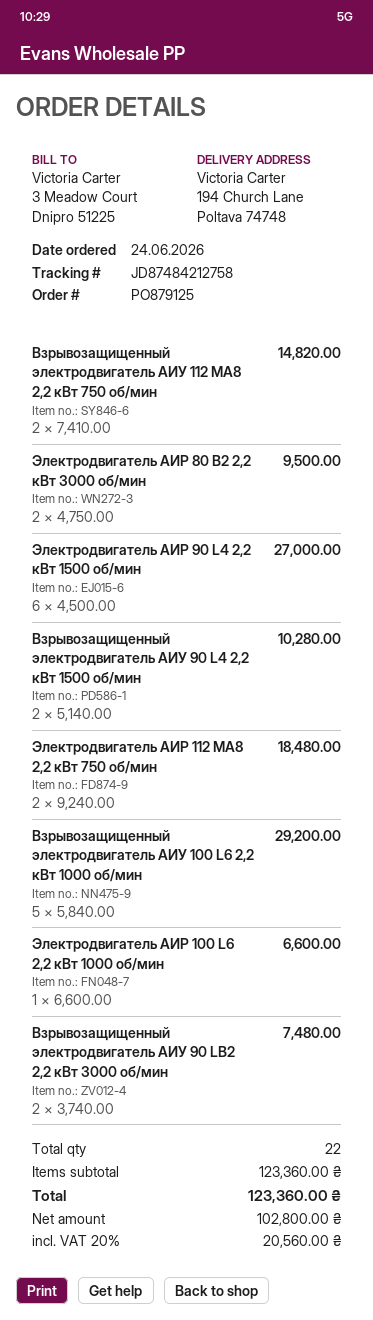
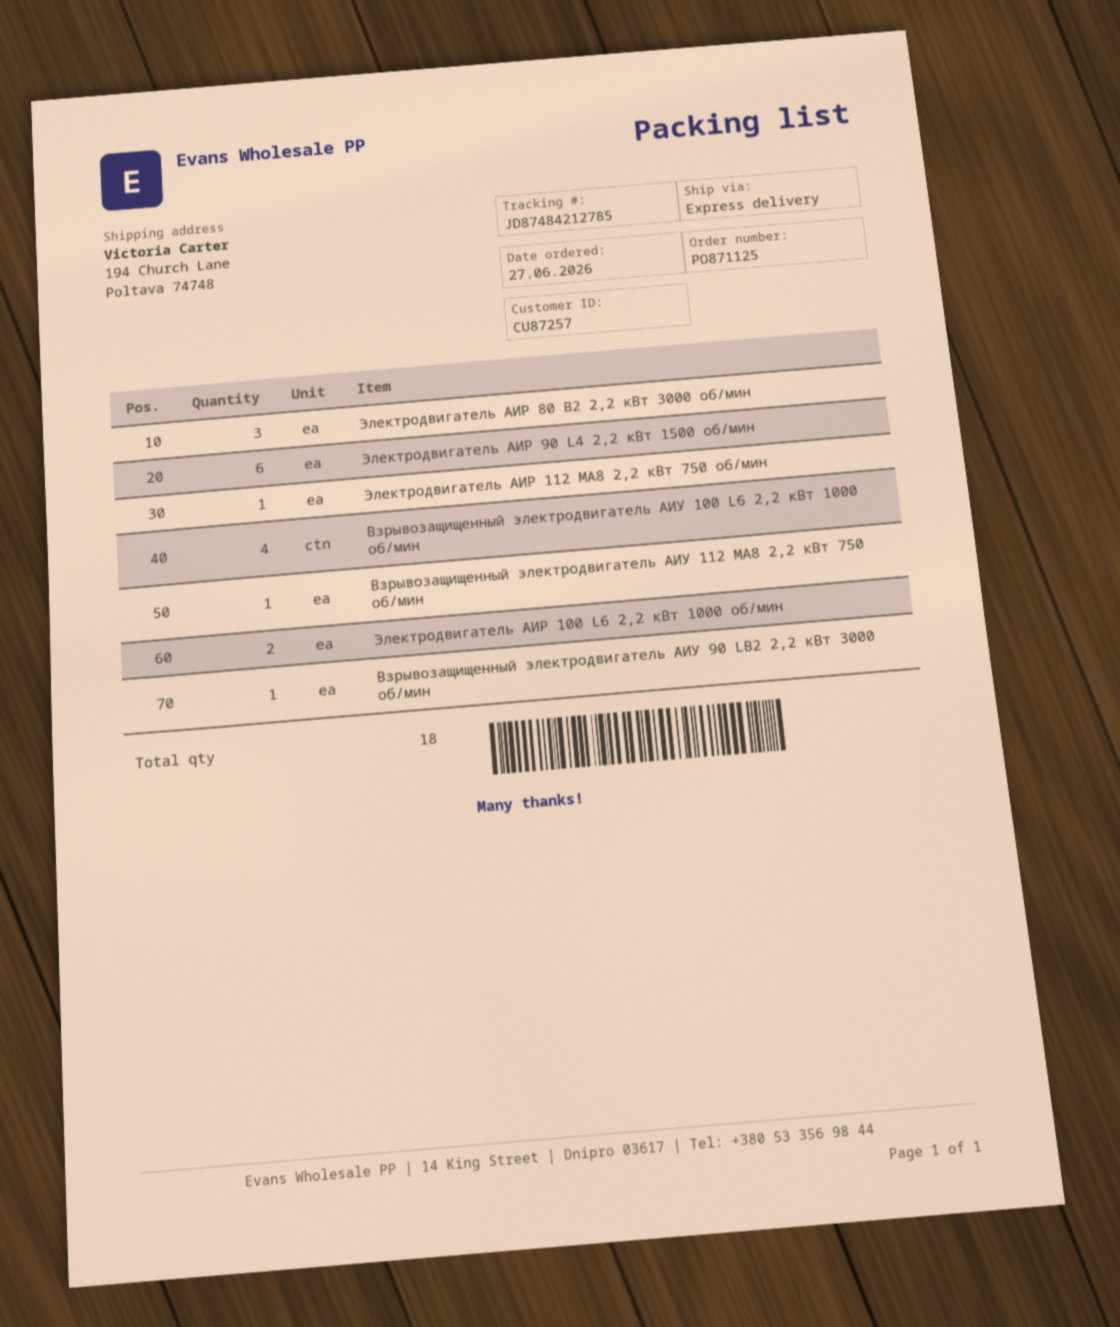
order number: PO879125 -> PO871125
order date: 2026-06-24 -> 2026-06-27
tracking number: JD87484212758 -> JD87484212785
Взрывозащищенный электродвигатель АИУ 112 МА8 2,2 кВт 750 об/мин: 2 -> 1
Электродвигатель АИР 80 B2 2,2 кВт 3000 об/мин: 2 -> 3
Взрывозащищенный электродвигатель АИУ 90 L4 2,2 кВт 1500 об/мин: 2 -> none
Электродвигатель АИР 112 MA8 2,2 кВт 750 об/мин: 2 -> 1
Взрывозащищенный электродвигатель АИУ 100 L6 2,2 кВт 1000 об/мин: 5 -> 4
Электродвигатель АИР 100 L6 2,2 кВт 1000 об/мин: 1 -> 2
Взрывозащищенный электродвигатель АИУ 90 LВ2 2,2 кВт 3000 об/мин: 2 -> 1
total quantity: 22 -> 18

